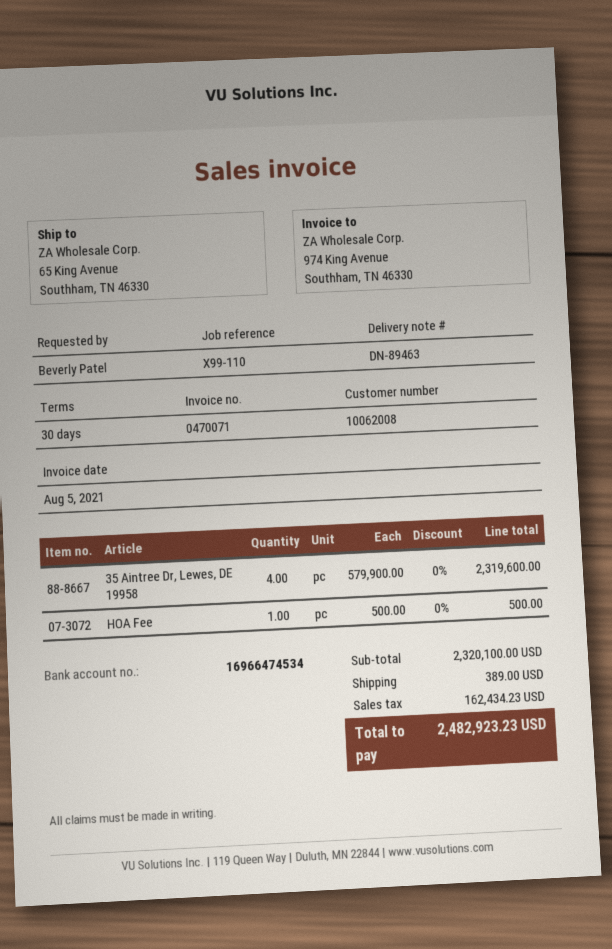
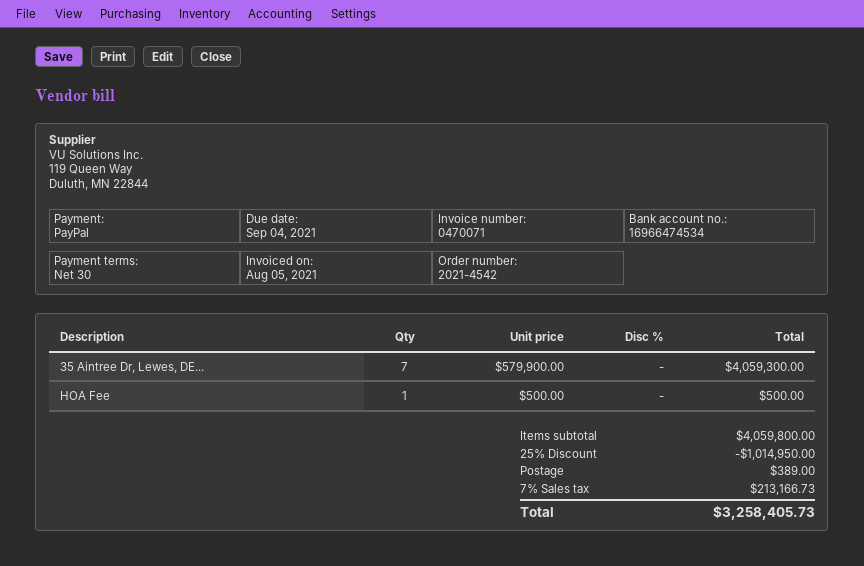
35 Aintree Dr, Lewes, DE 19958: 4 x 579900.00 = 2319600.00 -> 7 x 579900.00 = 4059300.00
subtotal: 2320100.00 -> 4059800.00
discount: none -> 25% = 1014950.00
tax: 162434.23 -> 213166.73
total: 2482923.23 -> 3258405.73

